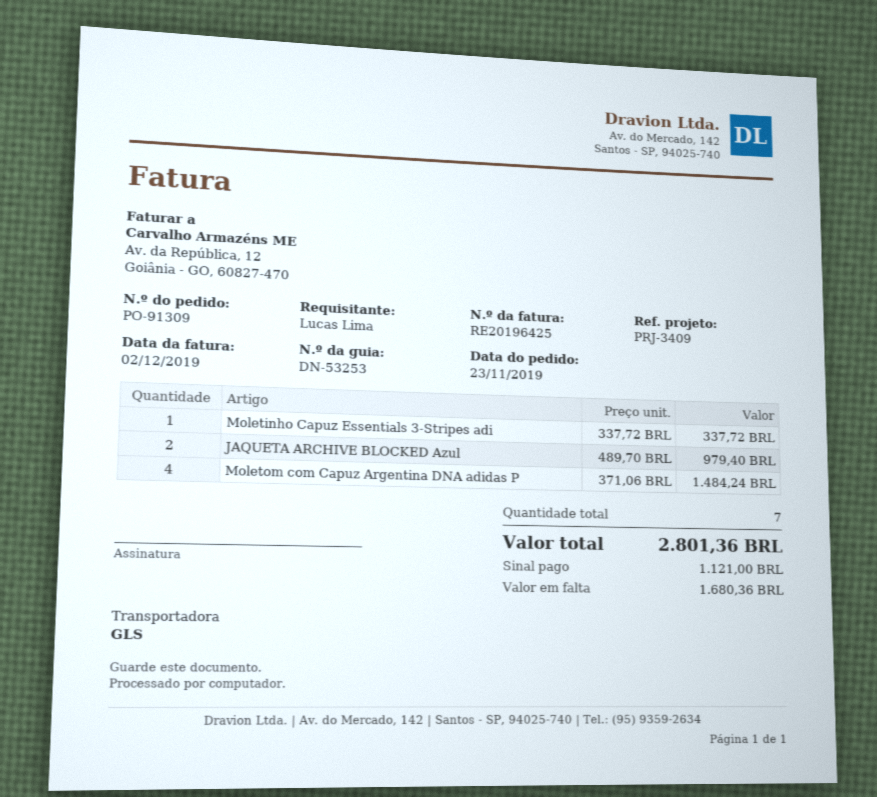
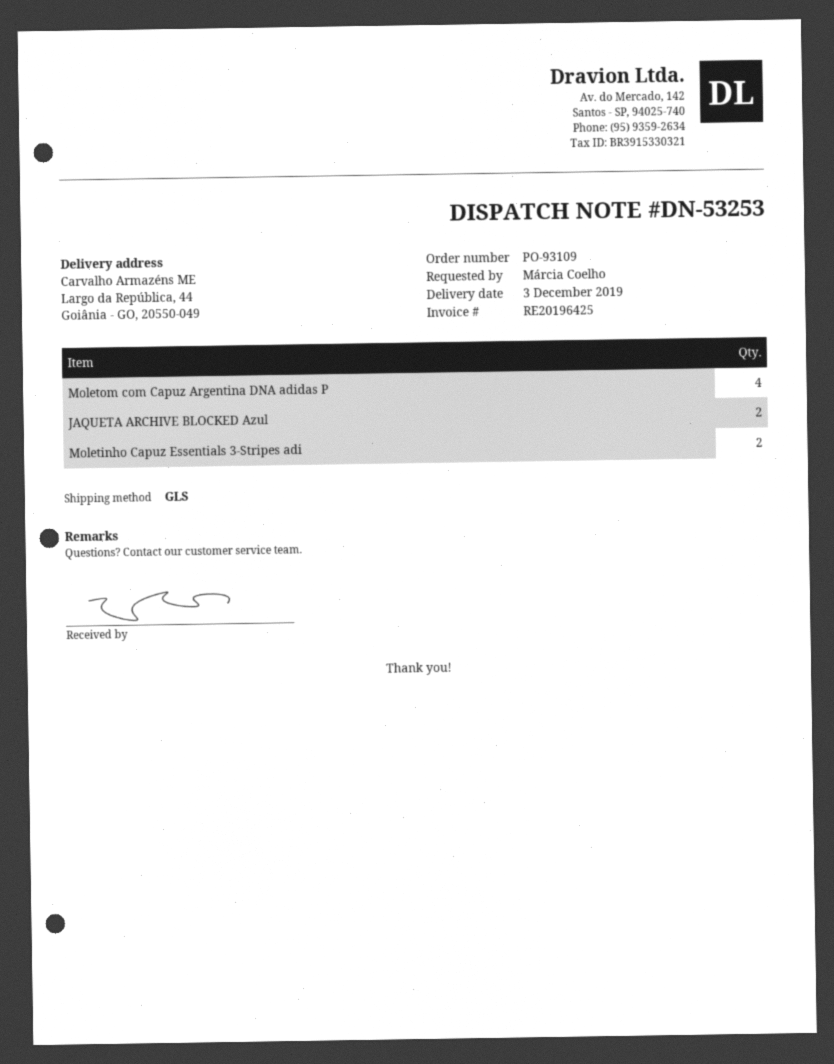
order number: PO-91309 -> PO-93109
ordered by: Lucas Lima -> Márcia Coelho
Moletinho Capuz Essentials 3-Stripes adi: 1 -> 2

